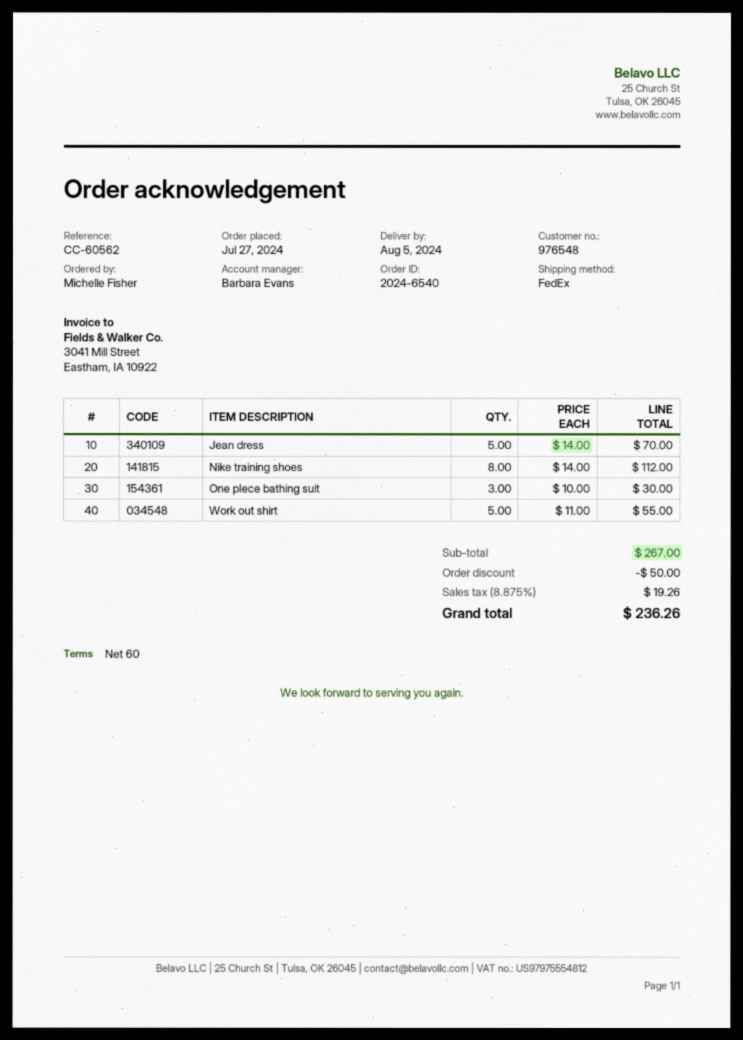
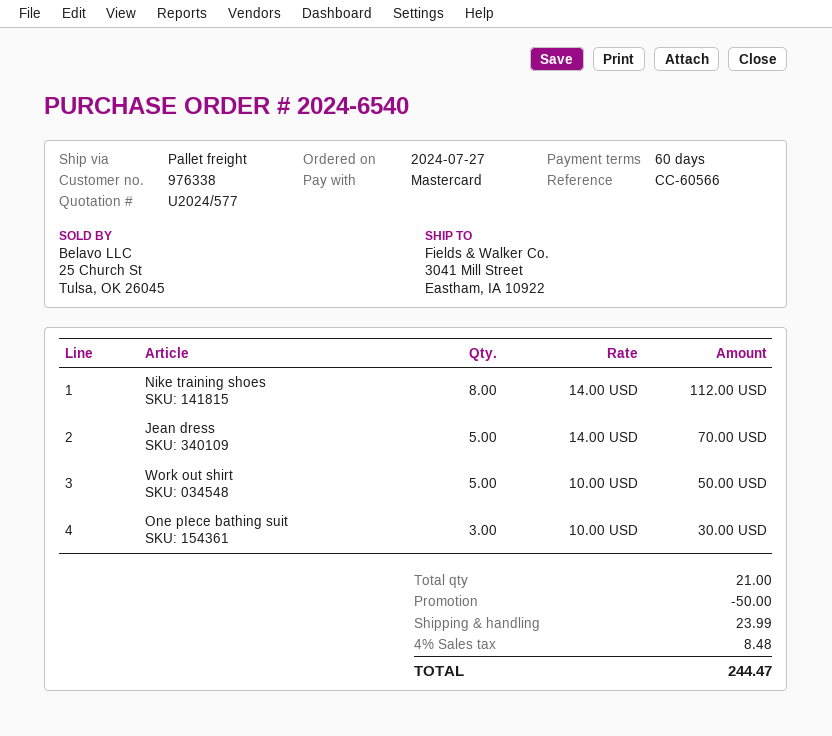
customer number: 976548 -> 976338
reference: CC-60562 -> CC-60566
shipping method: FedEx -> pallet freight
Work out shirt: 5 x 11.00 = 55.00 -> 5 x 10.00 = 50.00
shipping: none -> 23.99
tax: 8.875% = 19.26 -> 4% = 8.48
total: 236.26 -> 244.47

